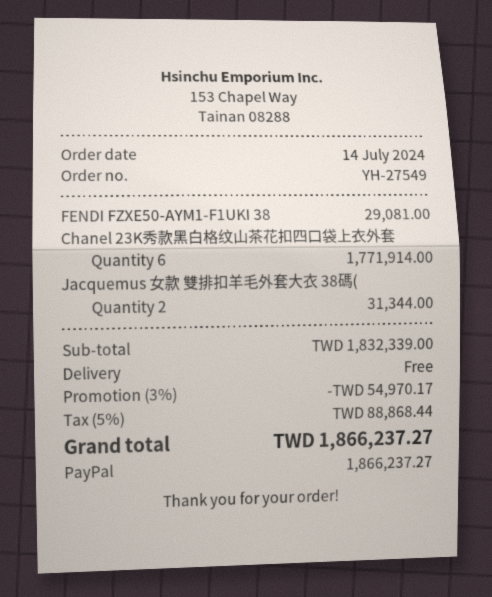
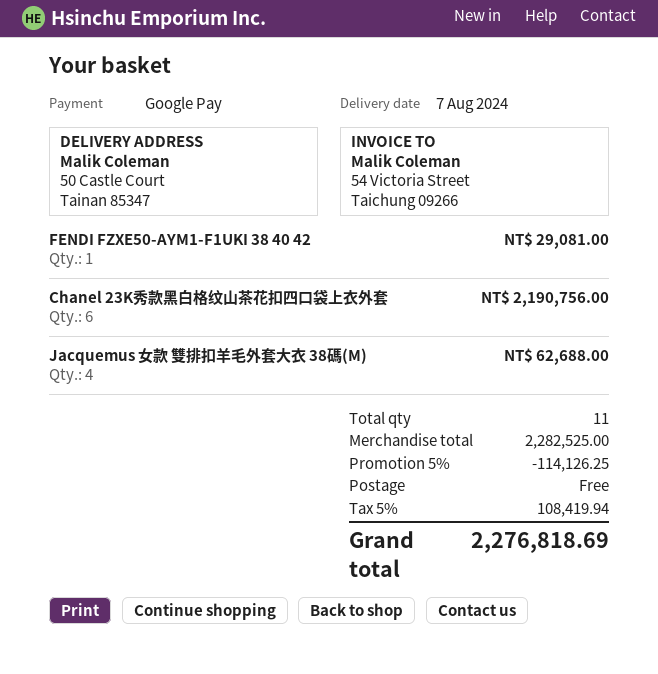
payment method: PayPal -> Google Pay
Chanel 23K秀款黑白格纹山茶花扣四口袋上衣外套: 6 for 1771914.00 -> 6 for 2190756.00
Jacquemus 女款 雙排扣羊毛外套大衣 38碼(: 2 for 31344.00 -> 4 for 62688.00
subtotal: 1832339.00 -> 2282525.00
discount: 3% = 54970.17 -> 5% = 114126.25
tax: 5% = 88868.44 -> 5% = 108419.94
total: 1866237.27 -> 2276818.69

